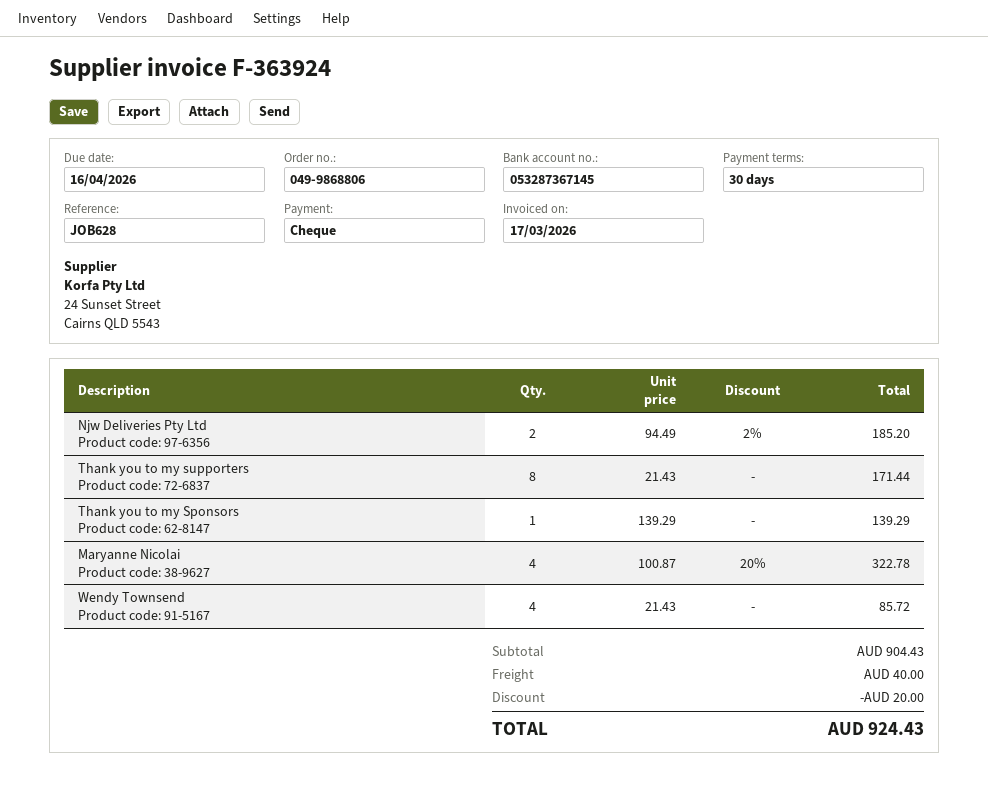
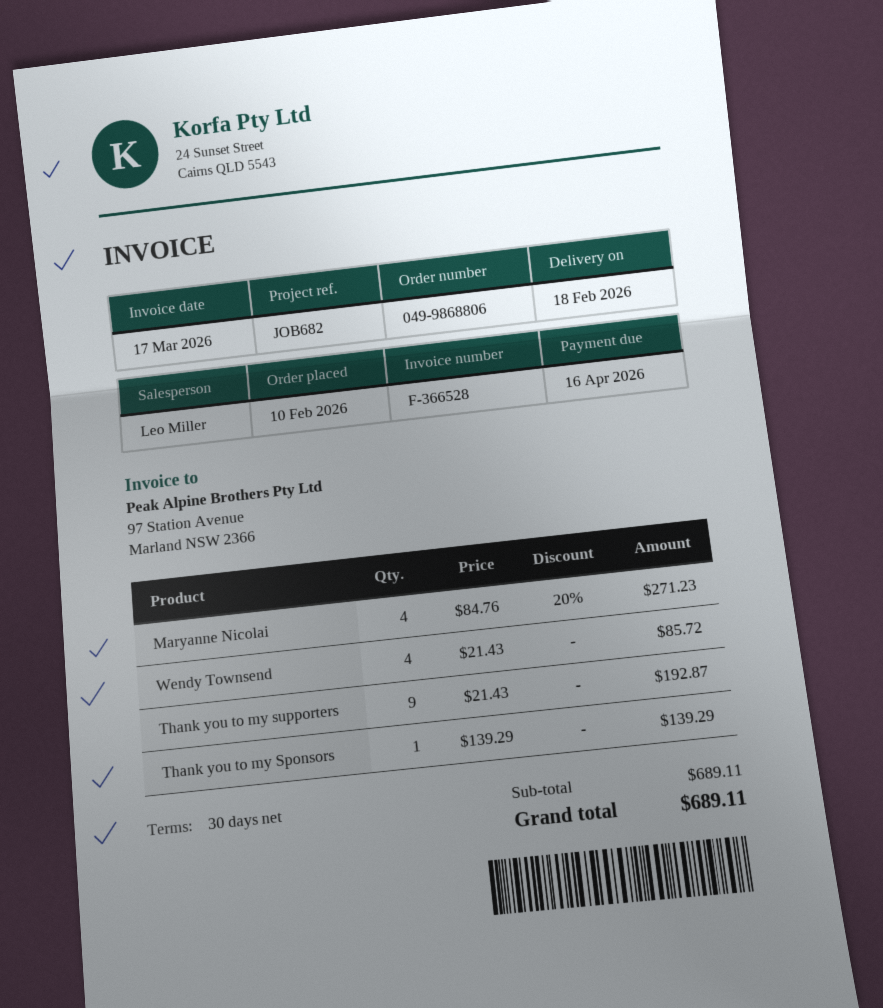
invoice number: F-363924 -> F-366528
reference: JOB628 -> JOB682
Njw Deliveries Pty Ltd: 2 x 94.49 - 2% = 185.20 -> none
Thank you to my supporters: 8 x 21.43 = 171.44 -> 9 x 21.43 = 192.87
Maryanne Nicolai: 4 x 100.87 - 20% = 322.78 -> 4 x 84.76 - 20% = 271.23
subtotal: 904.43 -> 689.11
discount: 20.00 -> none
shipping: 40.00 -> none
total: 924.43 -> 689.11

